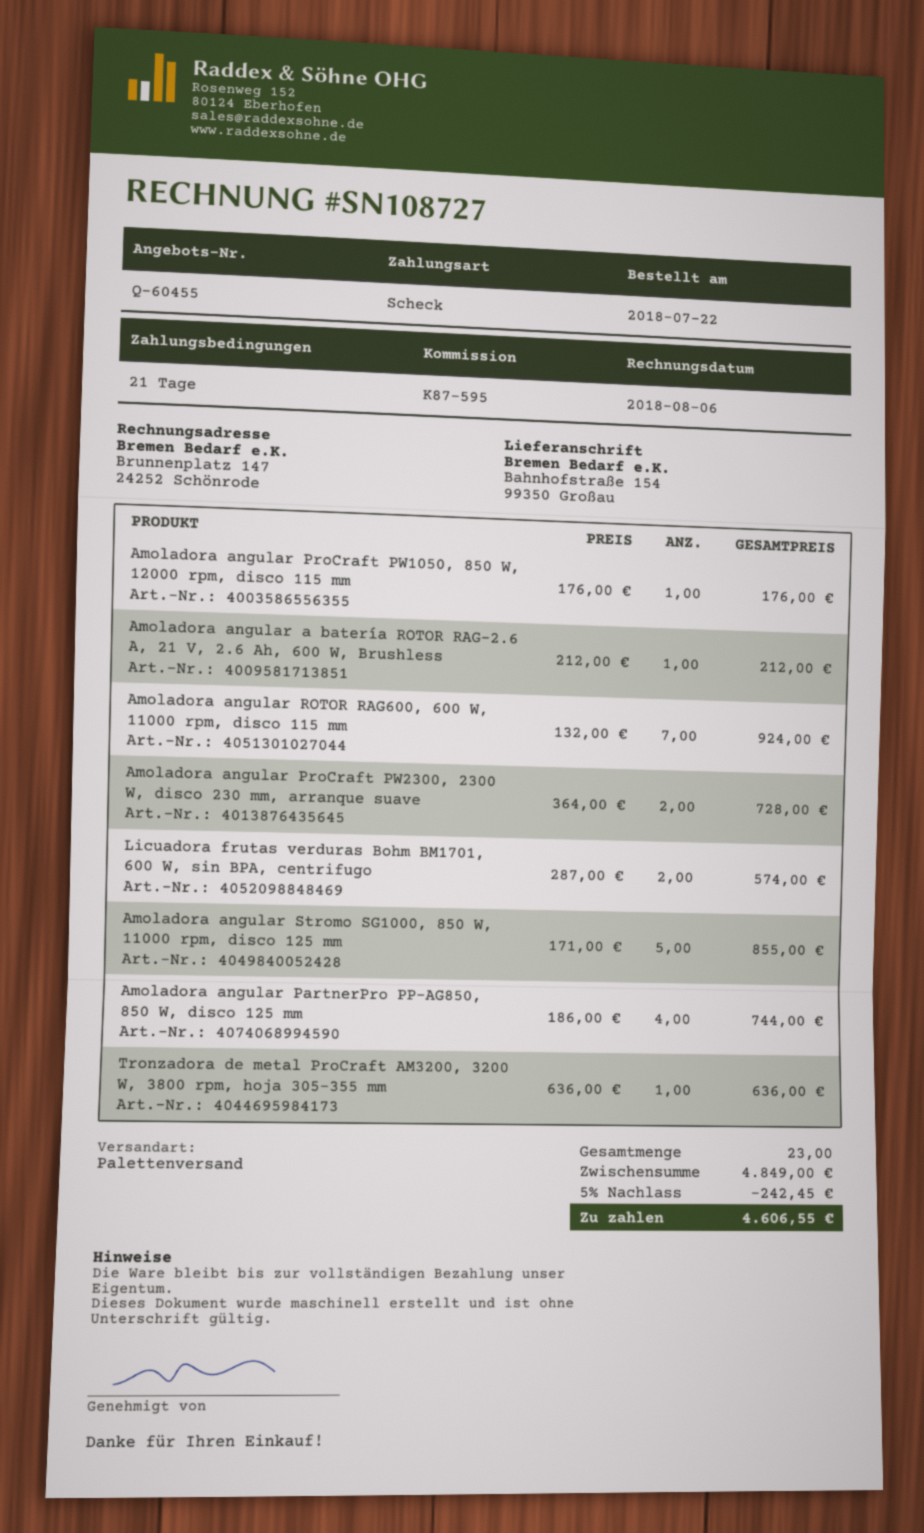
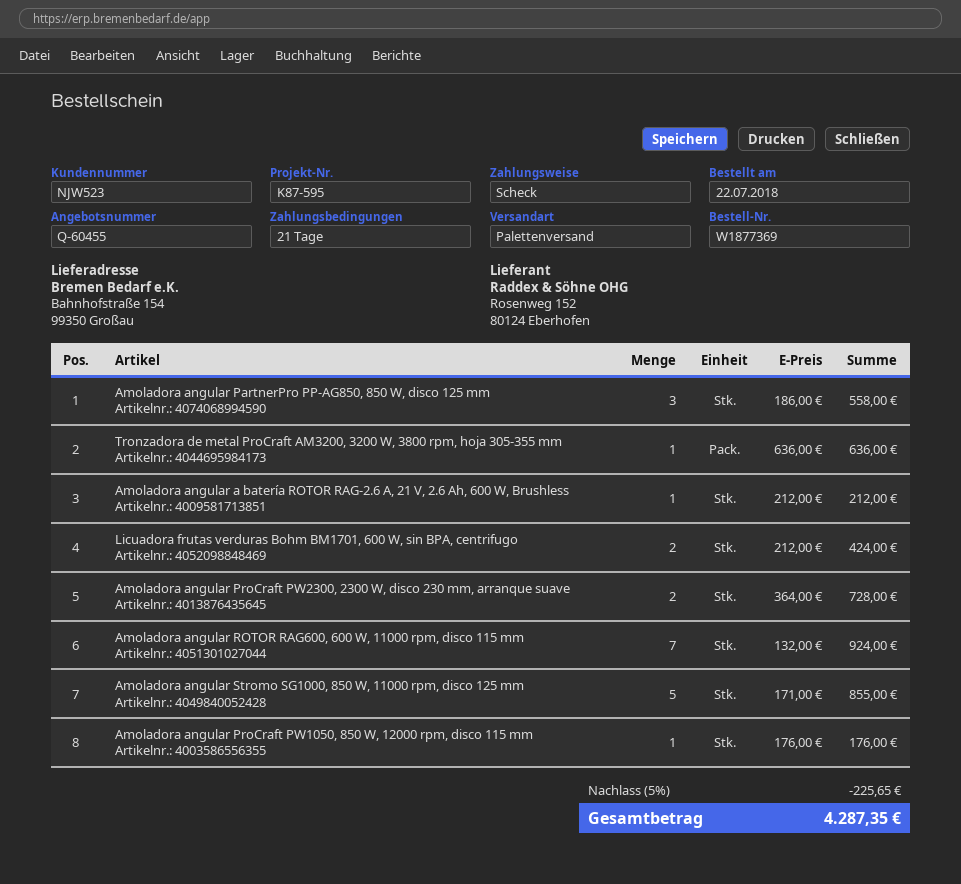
Licuadora frutas verduras Bohm BM1701, 600 W, sin BPA, centrifugo: 2 x 287.00 = 574.00 -> 2 x 212.00 = 424.00
Amoladora angular PartnerPro PP-AG850, 850 W, disco 125 mm: 4 x 186.00 = 744.00 -> 3 x 186.00 = 558.00
discount: 5% = 242.45 -> 5% = 225.65
total: 4606.55 -> 4287.35

